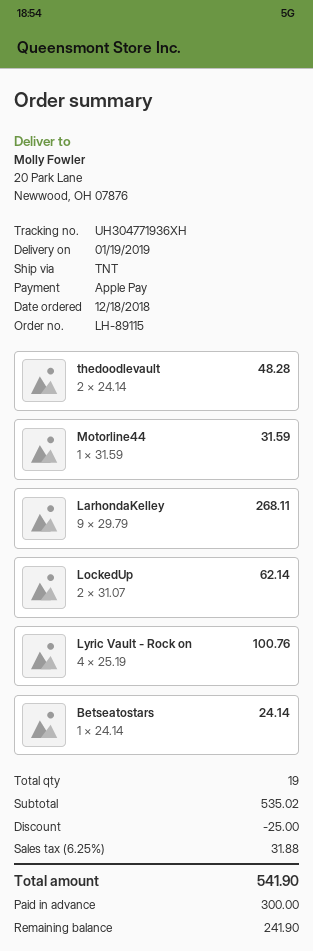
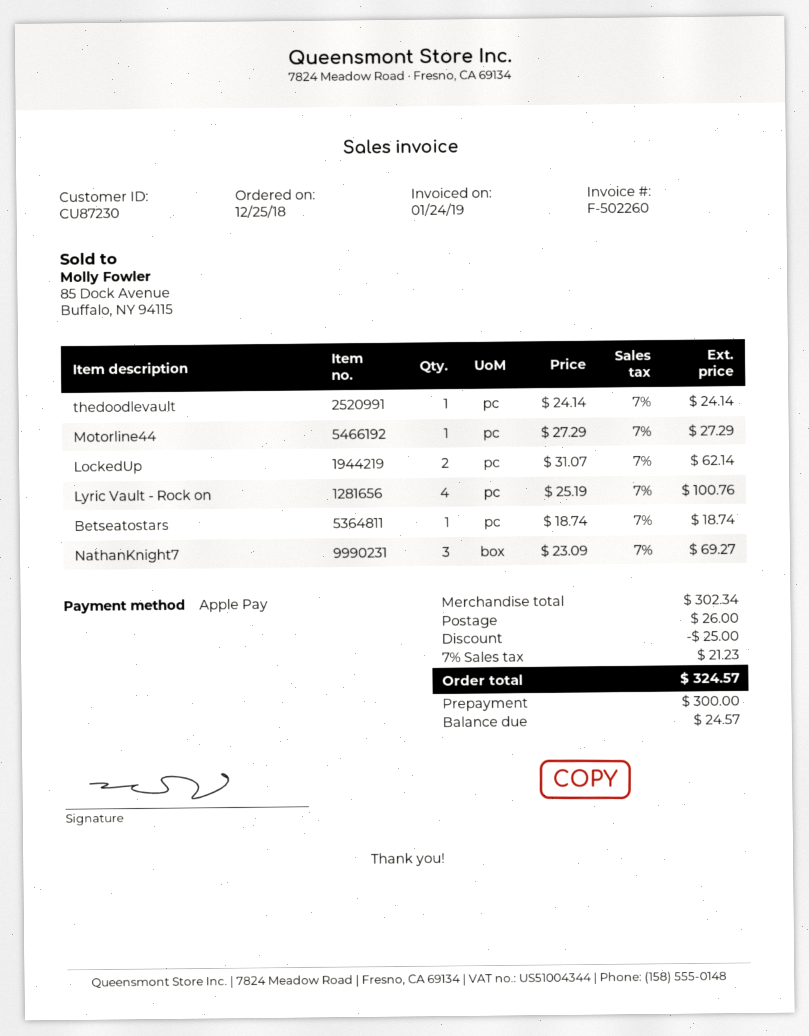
order date: 2018-12-18 -> 2018-12-25
thedoodlevault: 2 x 24.14 = 48.28 -> 1 x 24.14 = 24.14
Motorline44: 1 x 31.59 = 31.59 -> 1 x 27.29 = 27.29
LarhondaKelley: 9 x 29.79 = 268.11 -> none
Betseatostars: 1 x 24.14 = 24.14 -> 1 x 18.74 = 18.74
NathanKnight7: none -> 3 x 23.09 = 69.27
subtotal: 535.02 -> 302.34
shipping: none -> 26.00
tax: 6.25% = 31.88 -> 7% = 21.23
total: 541.90 -> 324.57
balance: 241.90 -> 24.57

